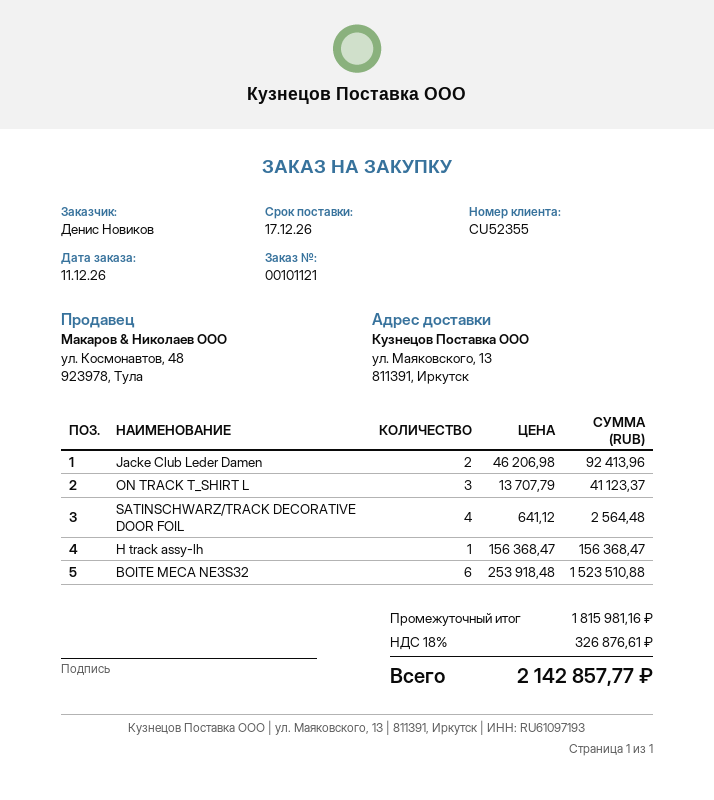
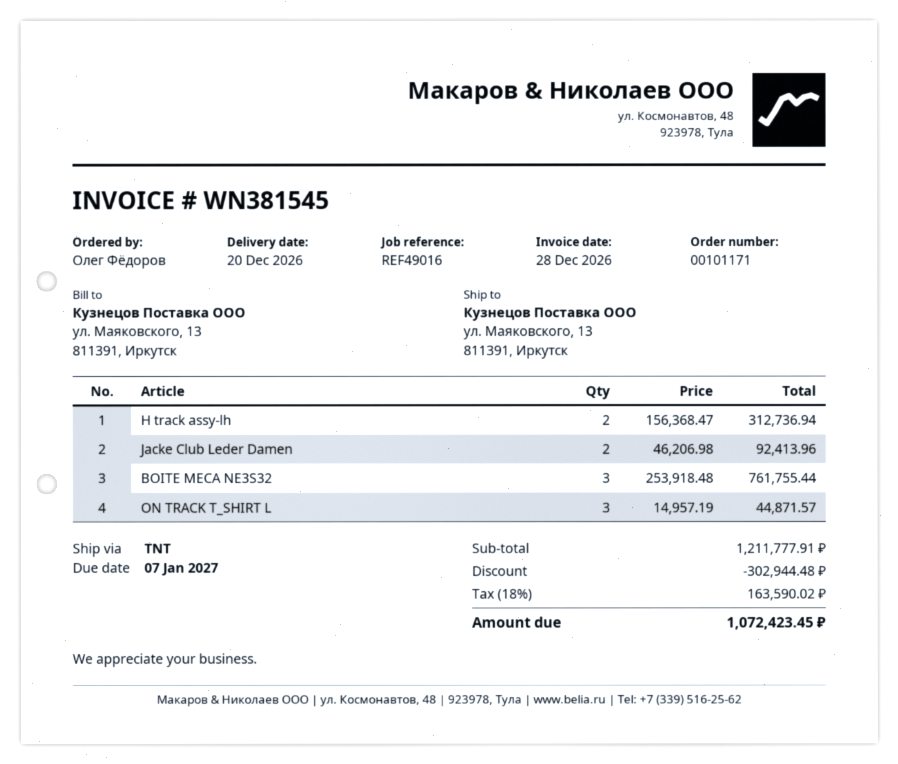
order number: 00101121 -> 00101171
delivery date: 2026-12-17 -> 2026-12-20
ordered by: Денис Новиков -> Олег Фёдоров
ON TRACK T_SHIRT L: 3 x 13707.79 = 41123.37 -> 3 x 14957.19 = 44871.57
SATINSCHWARZ/TRACK DECORATIVE DOOR FOIL: 4 x 641.12 = 2564.48 -> none
H track assy-lh: 1 x 156368.47 = 156368.47 -> 2 x 156368.47 = 312736.94
BOITE MECA NE3S32: 6 x 253918.48 = 1523510.88 -> 3 x 253918.48 = 761755.44
subtotal: 1815981.16 -> 1211777.91
discount: none -> 302944.48
tax: 18% = 326876.61 -> 18% = 163590.02
total: 2142857.77 -> 1072423.45

